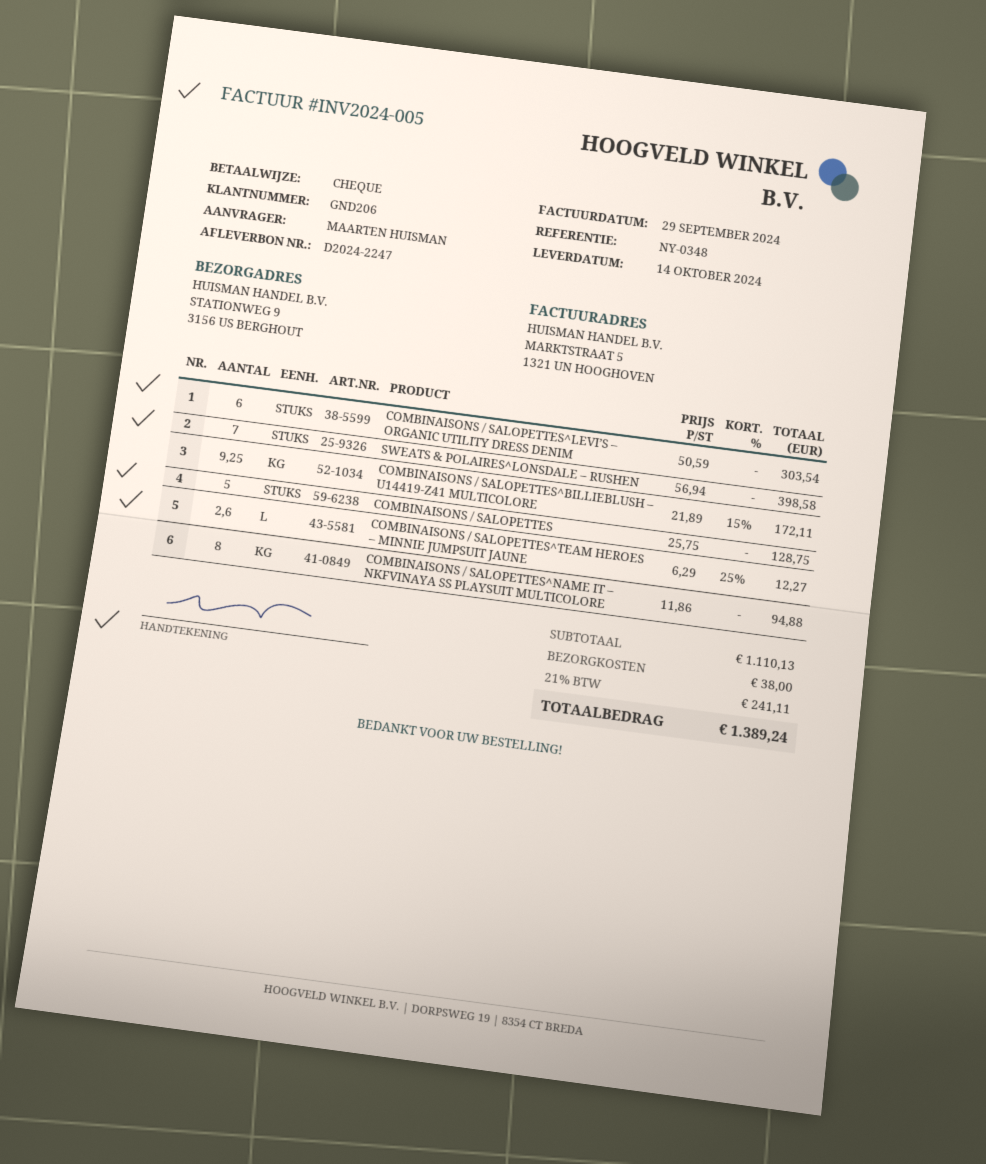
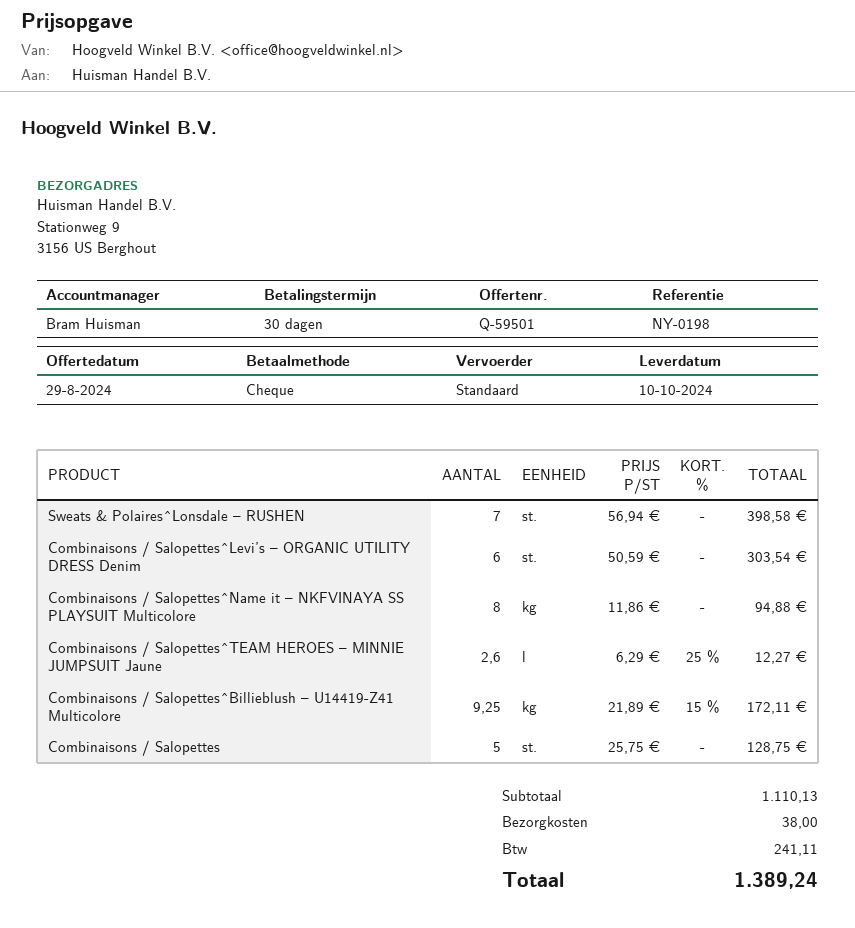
delivery date: 2024-10-14 -> 2024-10-10
reference: NY-0348 -> NY-0198

